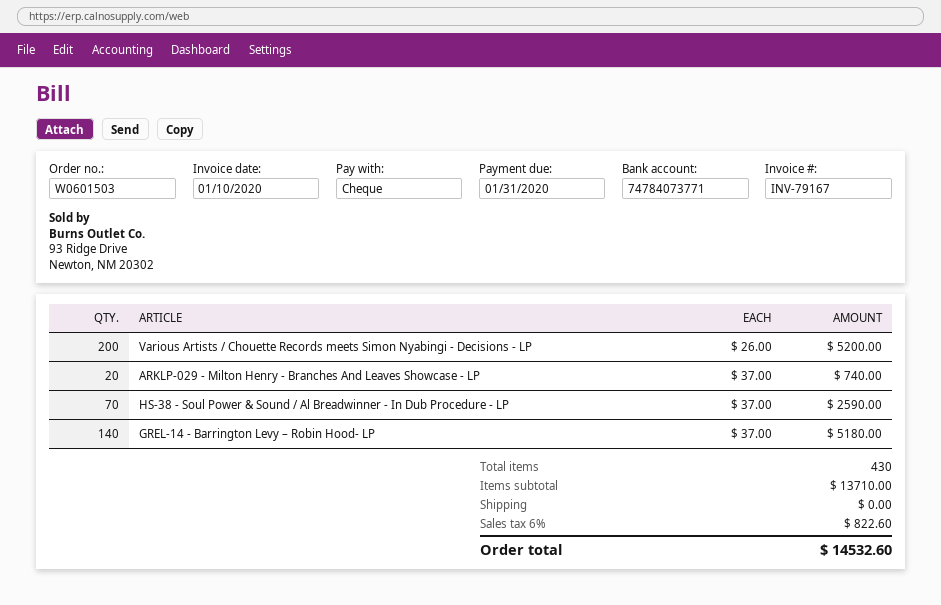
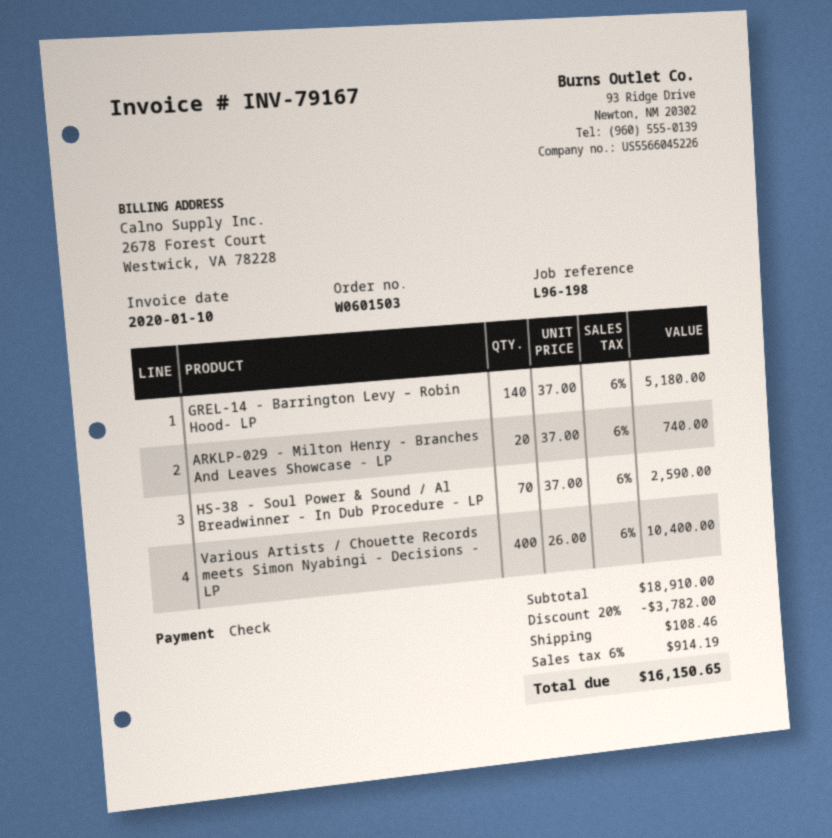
Various Artists / Chouette Records meets Simon Nyabingi - Decisions - LP: 200 x 26.00 = 5200.00 -> 400 x 26.00 = 10400.00
subtotal: 13710.00 -> 18910.00
discount: none -> 20% = 3782.00
shipping: 0.00 -> 108.46
tax: 6% = 822.60 -> 6% = 914.19
total: 14532.60 -> 16150.65

